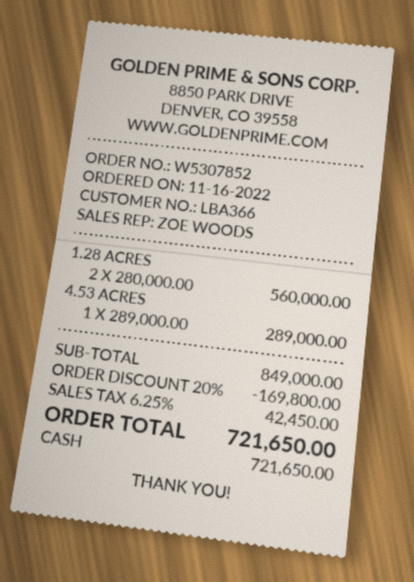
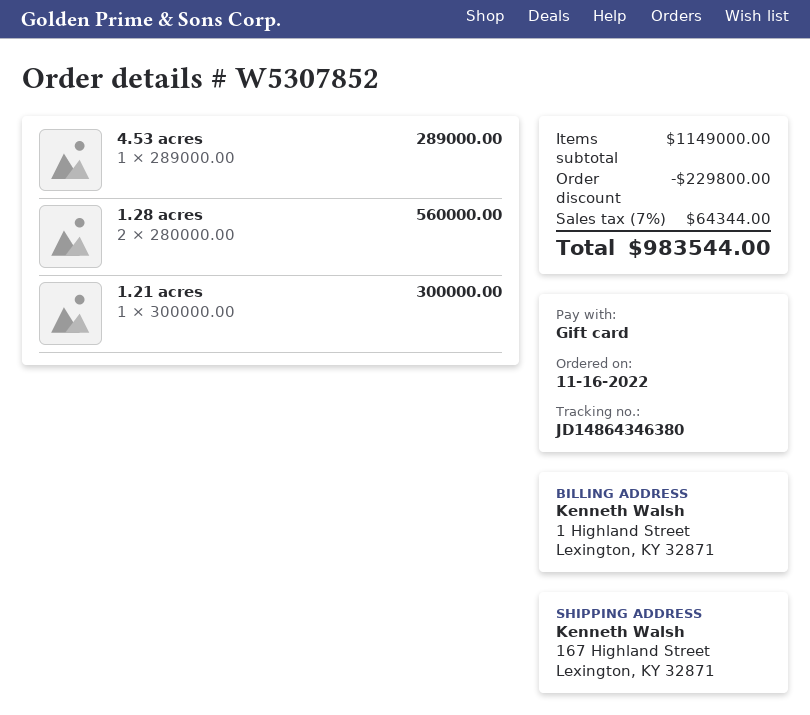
payment method: cash -> gift card
1.21 acres: none -> 1 x 300000.00 = 300000.00
subtotal: 849000.00 -> 1149000.00
discount: 169800.00 -> 229800.00
tax: 6.25% = 42450.00 -> 7% = 64344.00
total: 721650.00 -> 983544.00

